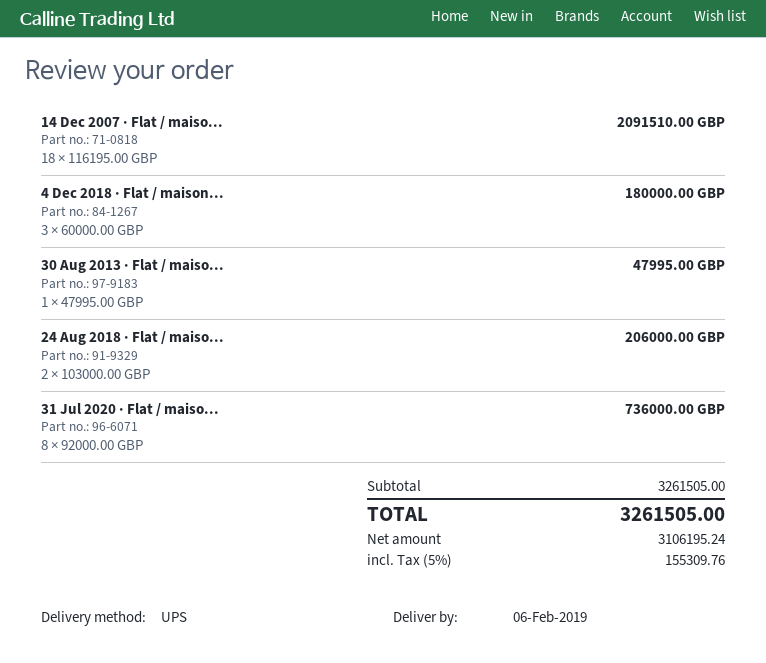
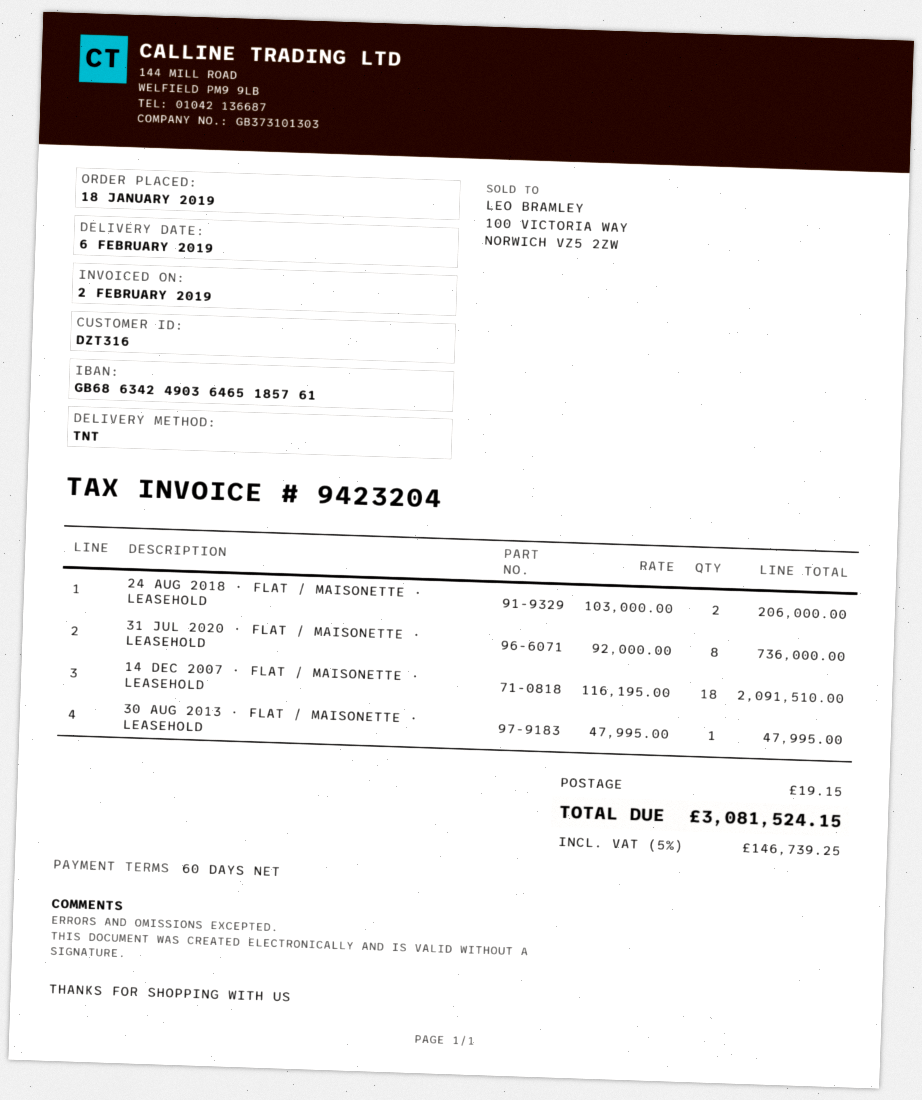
shipping method: UPS -> TNT
4 Dec 2018 · Flat / maison...: 3 x 60000.00 = 180000.00 -> none
shipping: none -> 19.15
tax: 5% = 155309.76 -> 5% = 146739.25
total: 3261505.00 -> 3081524.15

